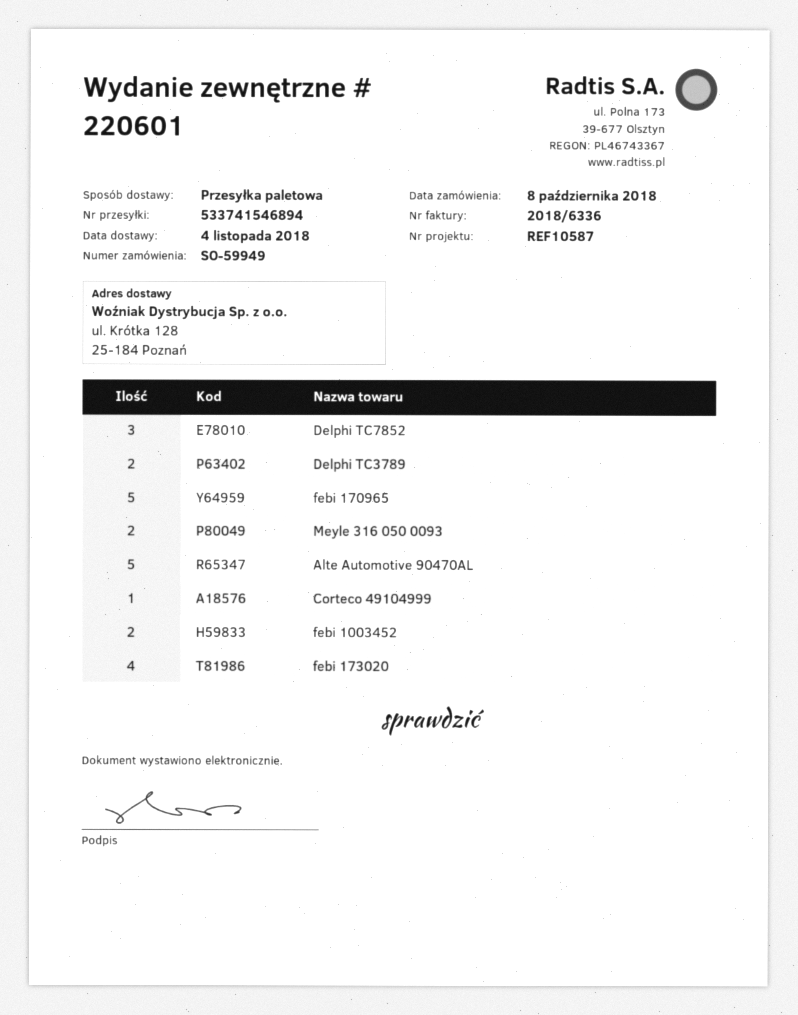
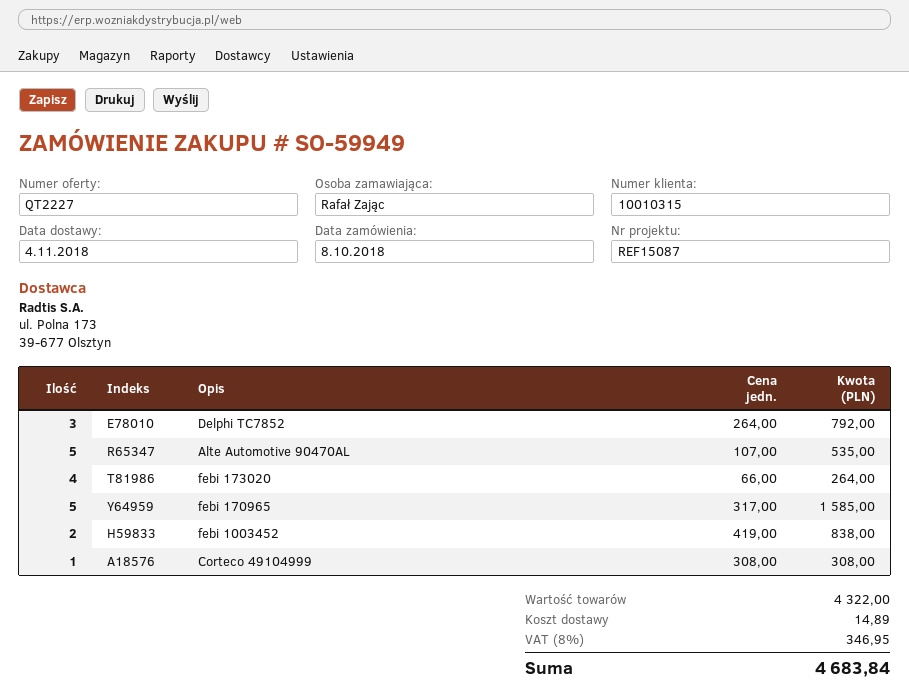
reference: REF10587 -> REF15087
Delphi TC3789: 2 -> none
Meyle 316 050 0093: 2 -> none

